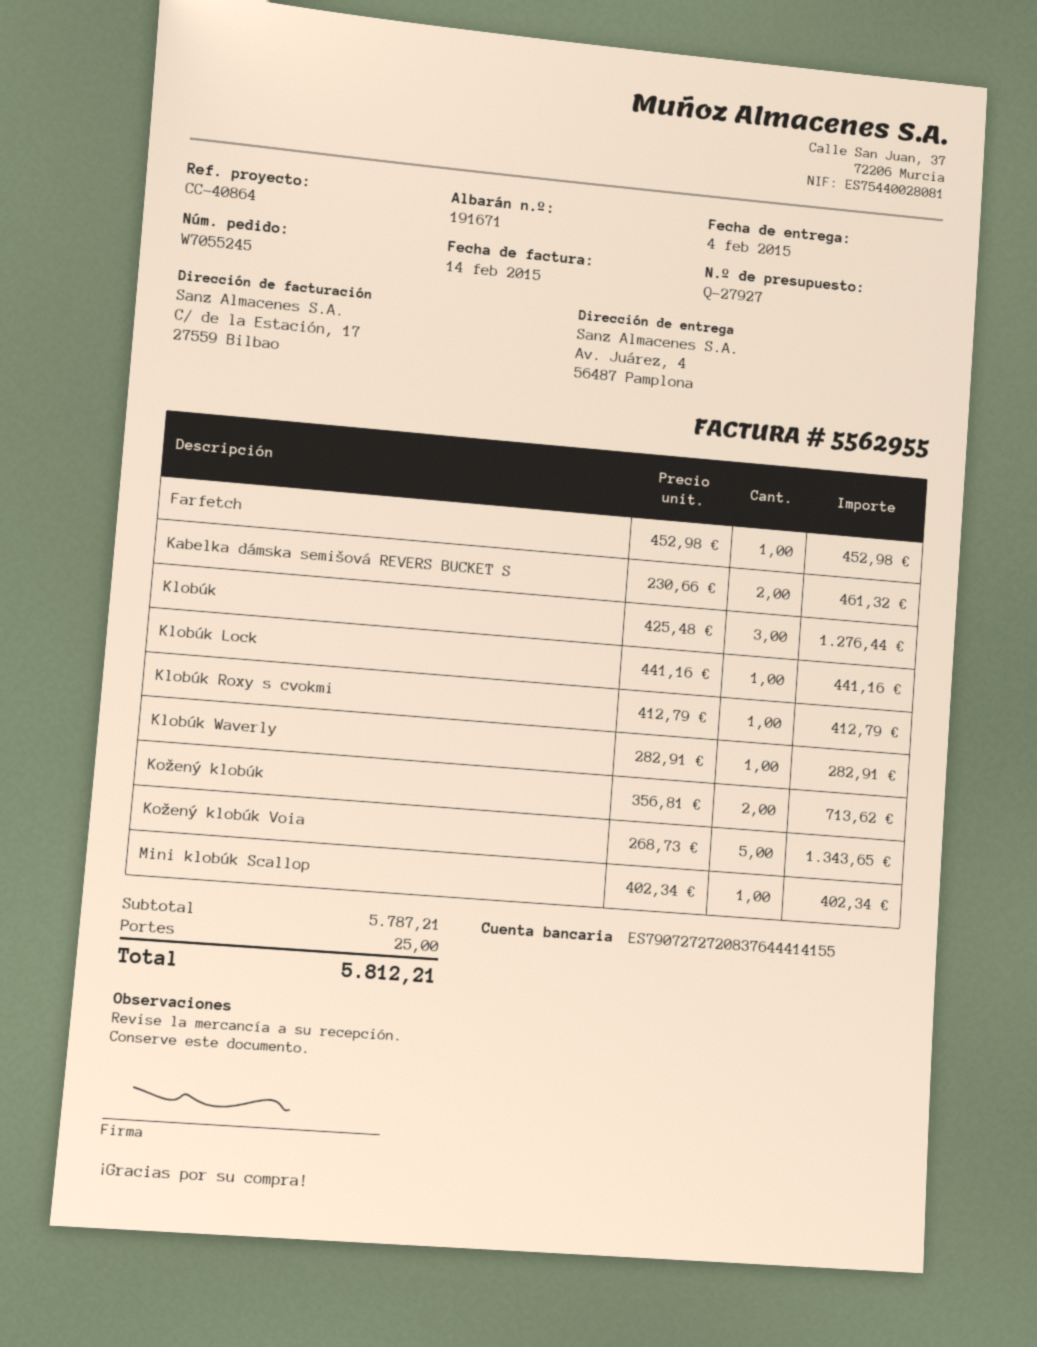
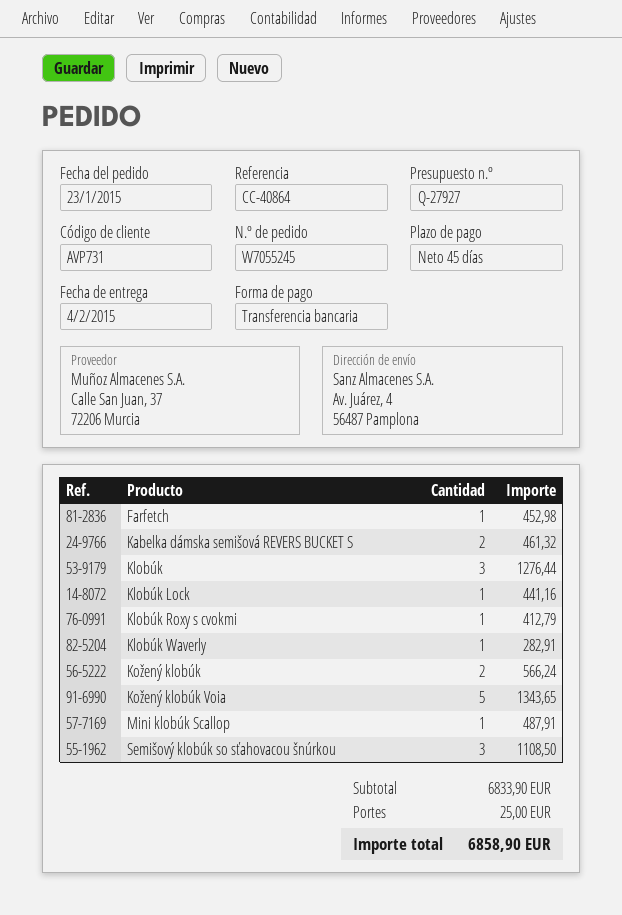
Kožený klobúk: 2 for 713.62 -> 2 for 566.24
Mini klobúk Scallop: 1 for 402.34 -> 1 for 487.91
Semišový klobúk so sťahovacou šnúrkou: none -> 3 for 1108.50
subtotal: 5787.21 -> 6833.90
total: 5812.21 -> 6858.90

